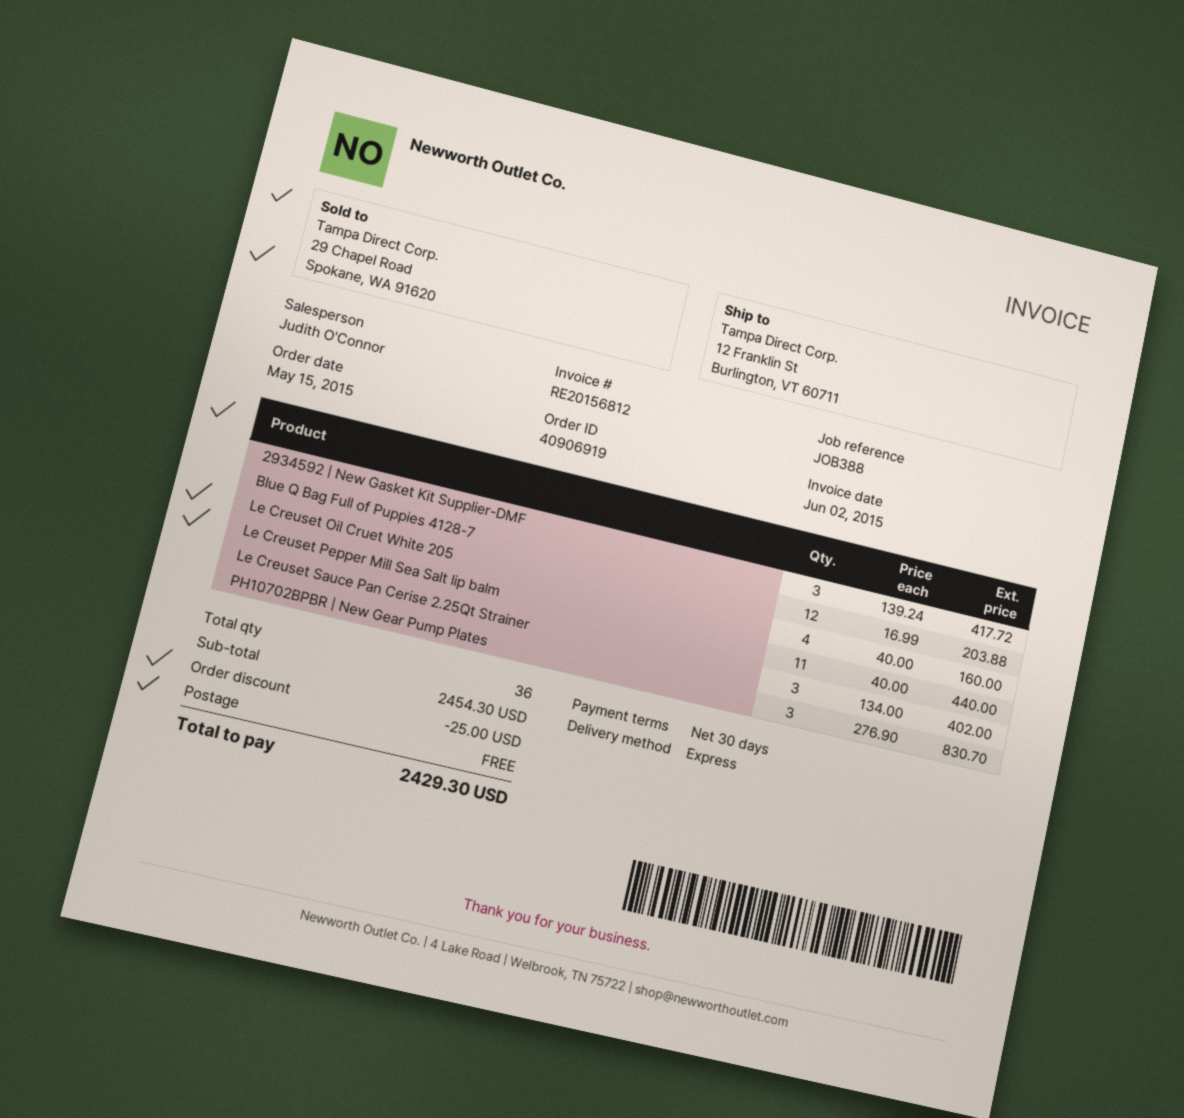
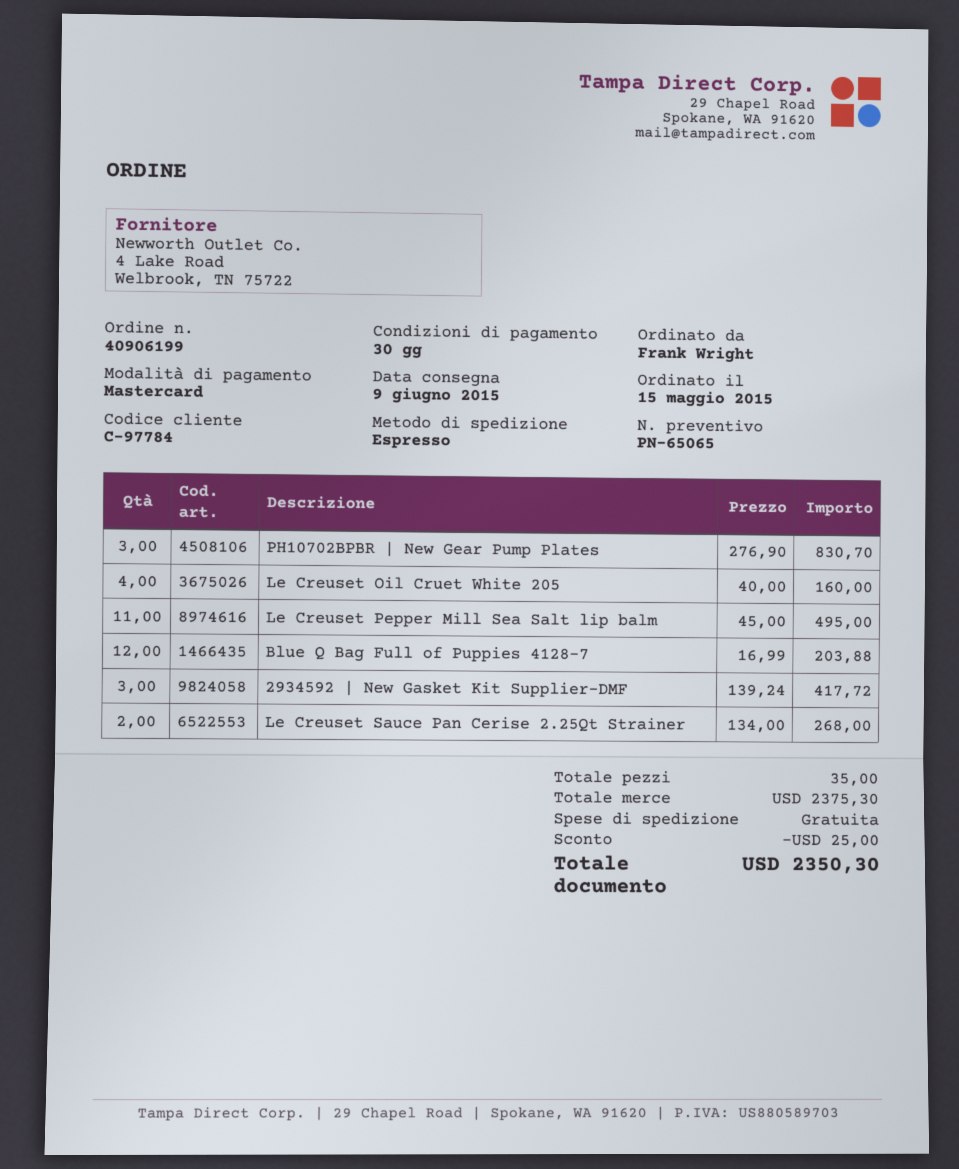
order number: 40906919 -> 40906199
Le Creuset Pepper Mill Sea Salt lip balm: 11 x 40.00 = 440.00 -> 11 x 45.00 = 495.00
Le Creuset Sauce Pan Cerise 2.25Qt Strainer: 3 x 134.00 = 402.00 -> 2 x 134.00 = 268.00
total quantity: 36 -> 35
subtotal: 2454.30 -> 2375.30
total: 2429.30 -> 2350.30

